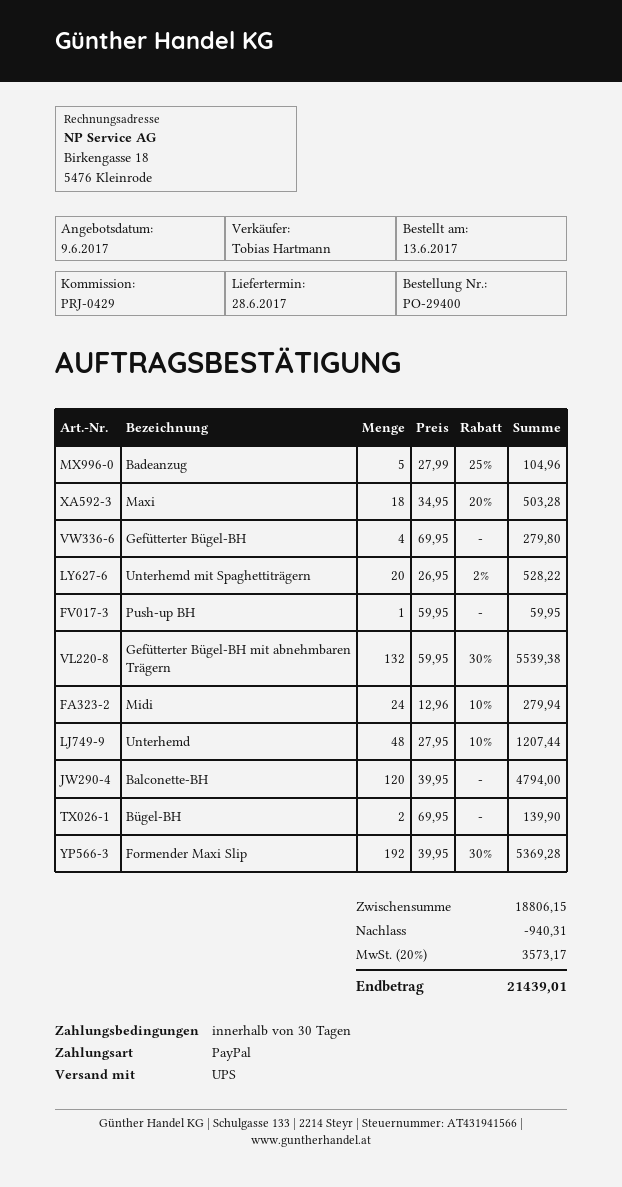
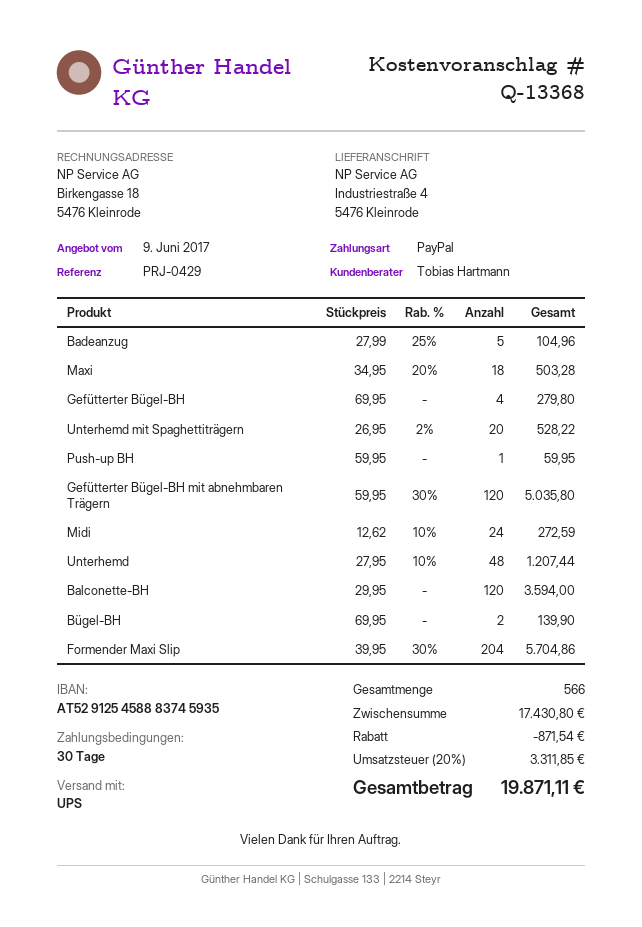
Gefütterter Bügel-BH mit abnehmbaren Trägern: 132 x 59.95 - 30% = 5539.38 -> 120 x 59.95 - 30% = 5035.80
Midi: 24 x 12.96 - 10% = 279.94 -> 24 x 12.62 - 10% = 272.59
Balconette-BH: 120 x 39.95 = 4794.00 -> 120 x 29.95 = 3594.00
Formender Maxi Slip: 192 x 39.95 - 30% = 5369.28 -> 204 x 39.95 - 30% = 5704.86
subtotal: 18806.15 -> 17430.80
discount: 940.31 -> 871.54
tax: 20% = 3573.17 -> 20% = 3311.85
total: 21439.01 -> 19871.11

